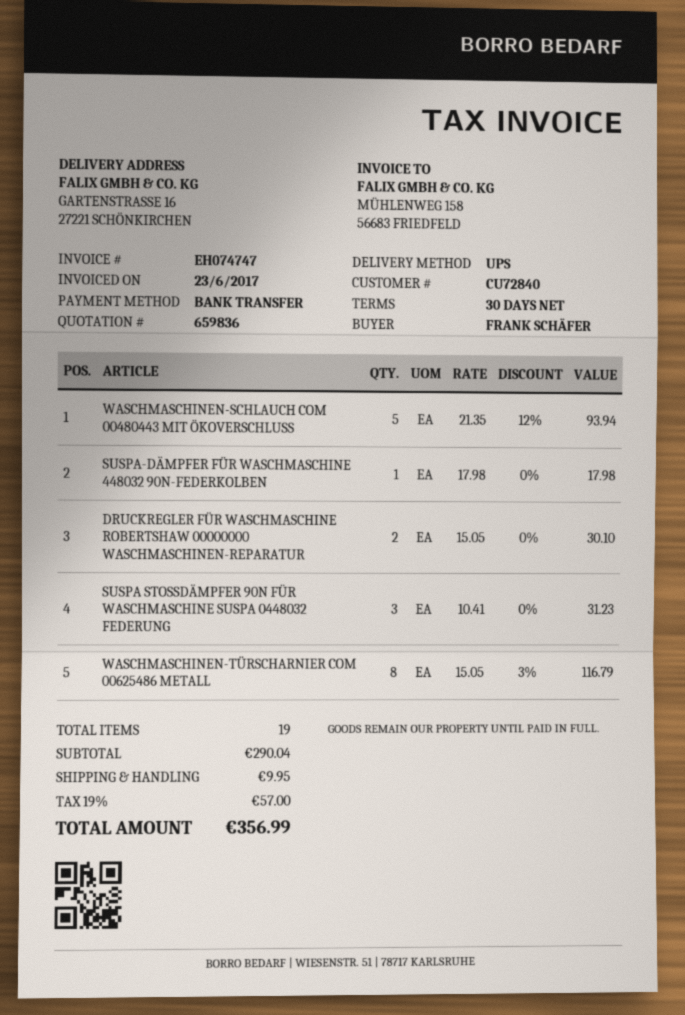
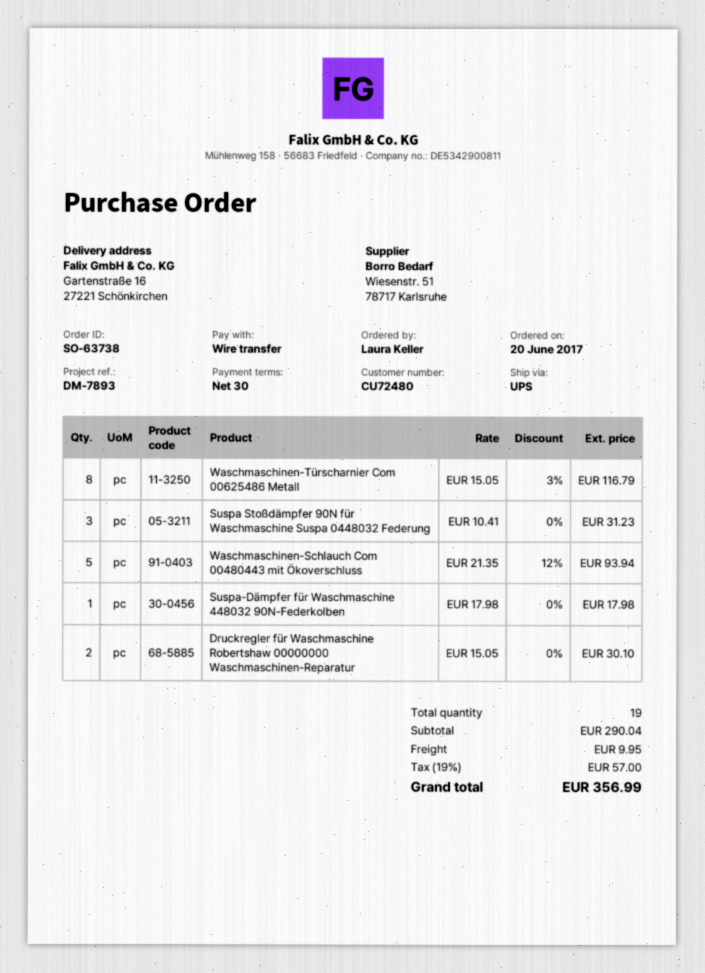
customer number: CU72840 -> CU72480
ordered by: FRANK SCHÄFER -> Laura Keller

